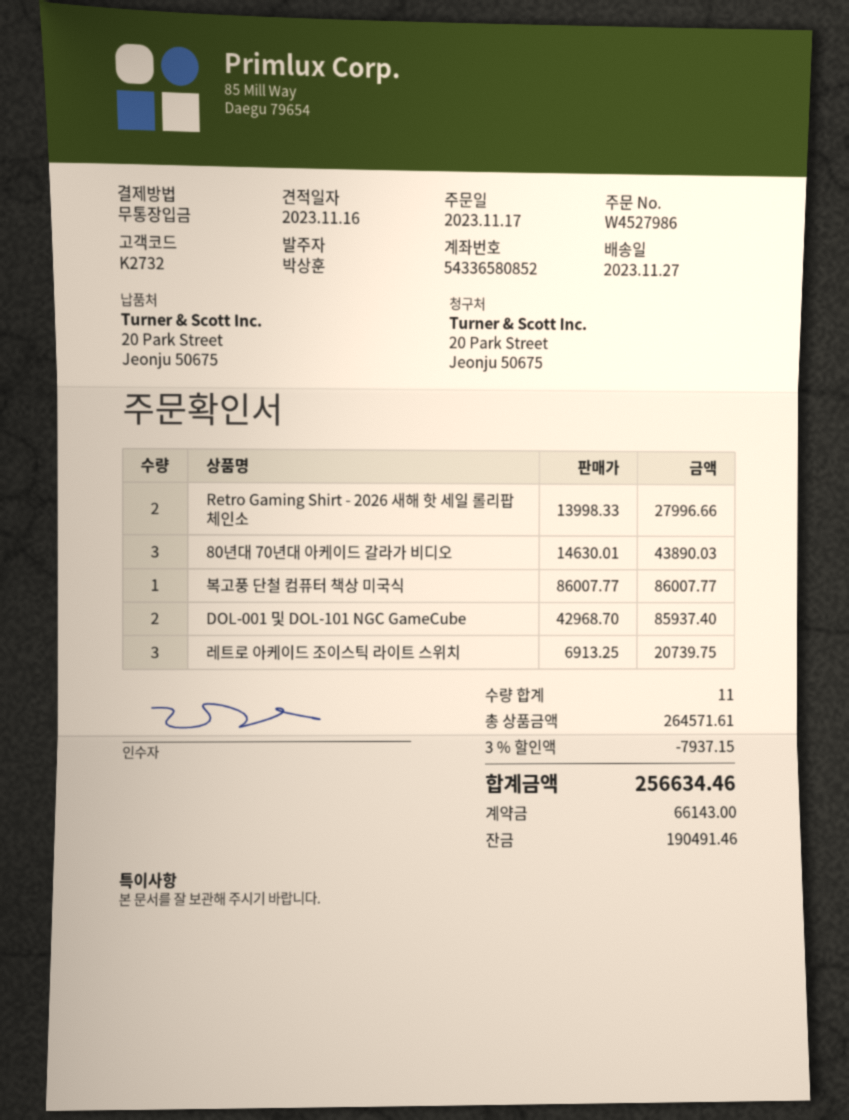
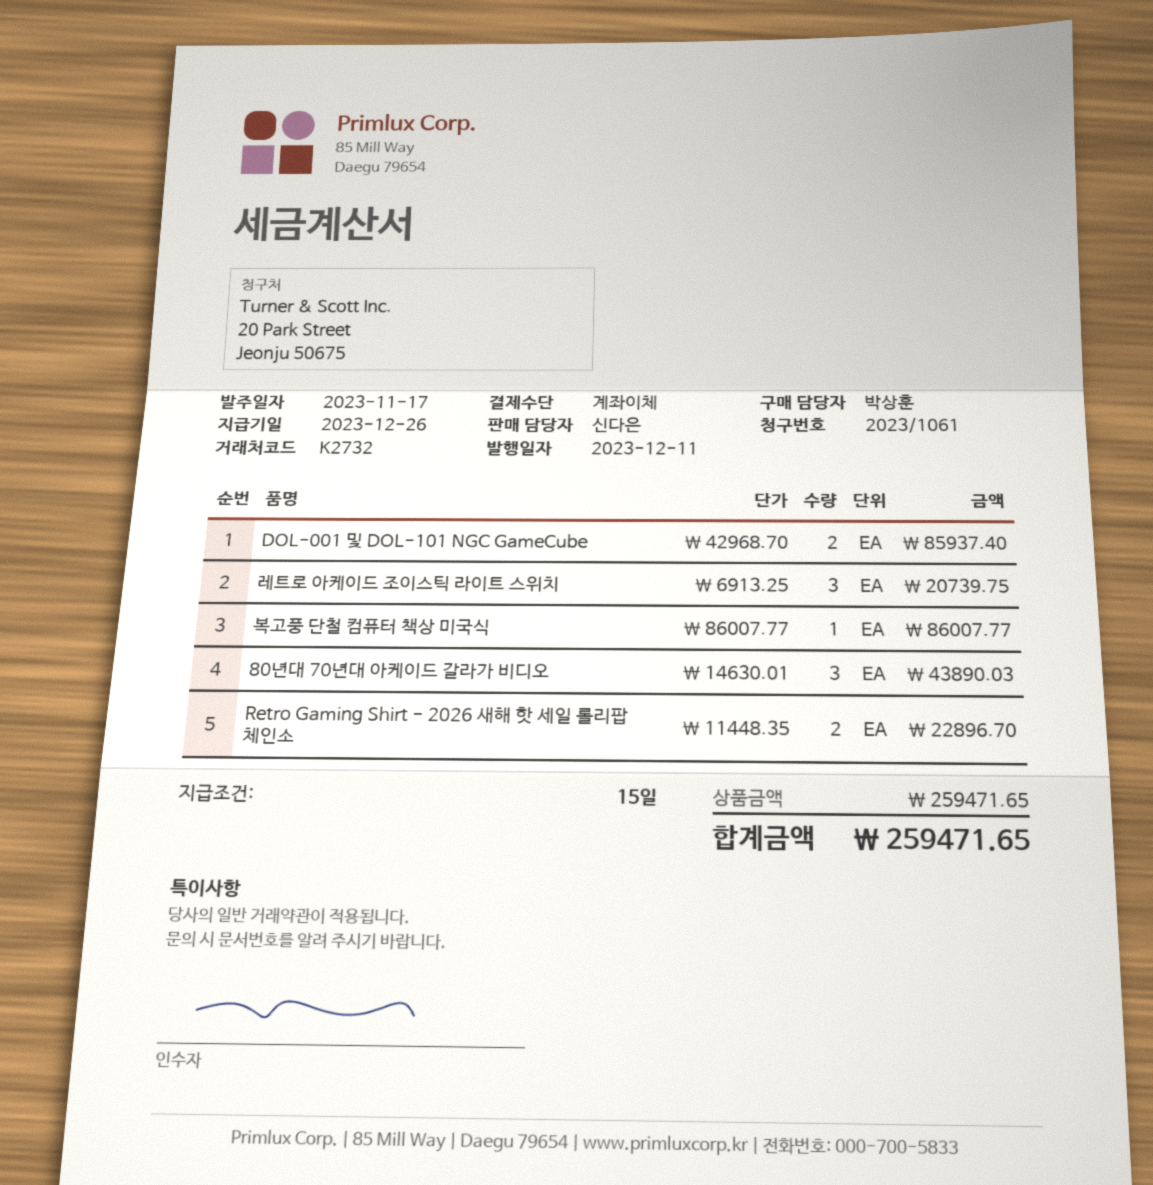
Retro Gaming Shirt - 2026 새해 핫 세일 롤리팝 체인소: 2 x 13998.33 = 27996.66 -> 2 x 11448.35 = 22896.70
subtotal: 264571.61 -> 259471.65
discount: 3% = 7937.15 -> none
total: 256634.46 -> 259471.65

